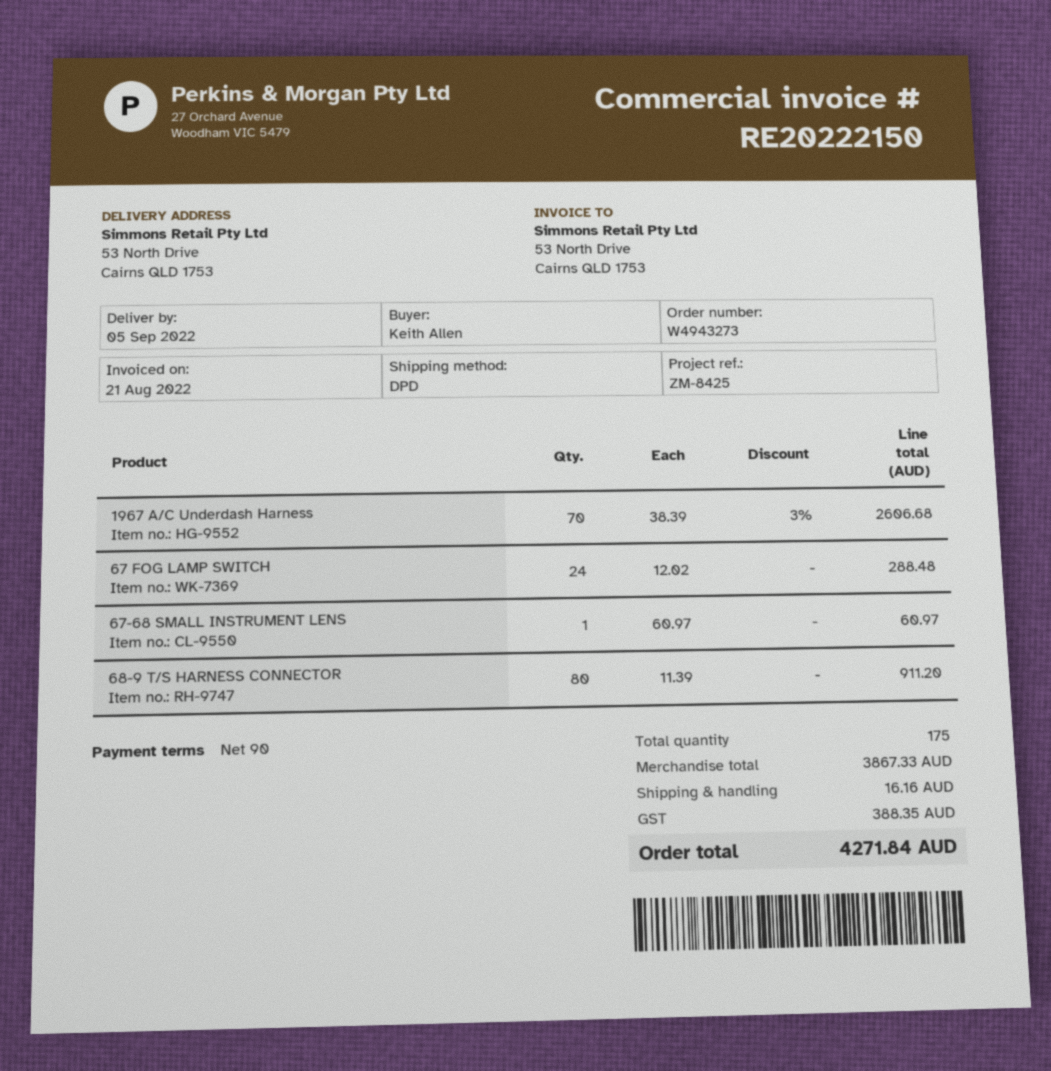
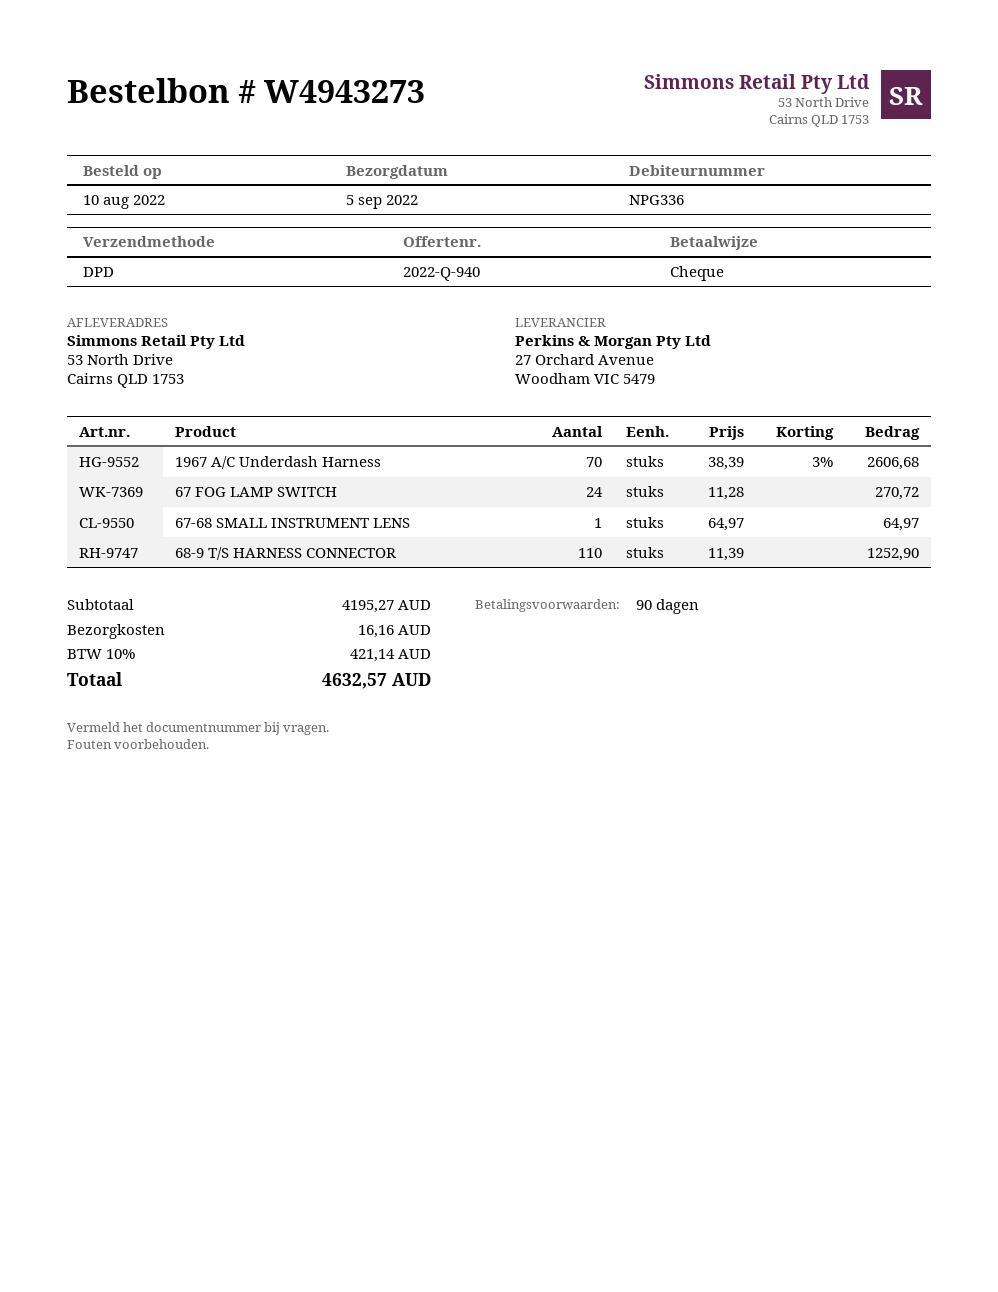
67 FOG LAMP SWITCH: 24 x 12.02 = 288.48 -> 24 x 11.28 = 270.72
67-68 SMALL INSTRUMENT LENS: 1 x 60.97 = 60.97 -> 1 x 64.97 = 64.97
68-9 T/S HARNESS CONNECTOR: 80 x 11.39 = 911.20 -> 110 x 11.39 = 1252.90
subtotal: 3867.33 -> 4195.27
tax: 388.35 -> 421.14
total: 4271.84 -> 4632.57

